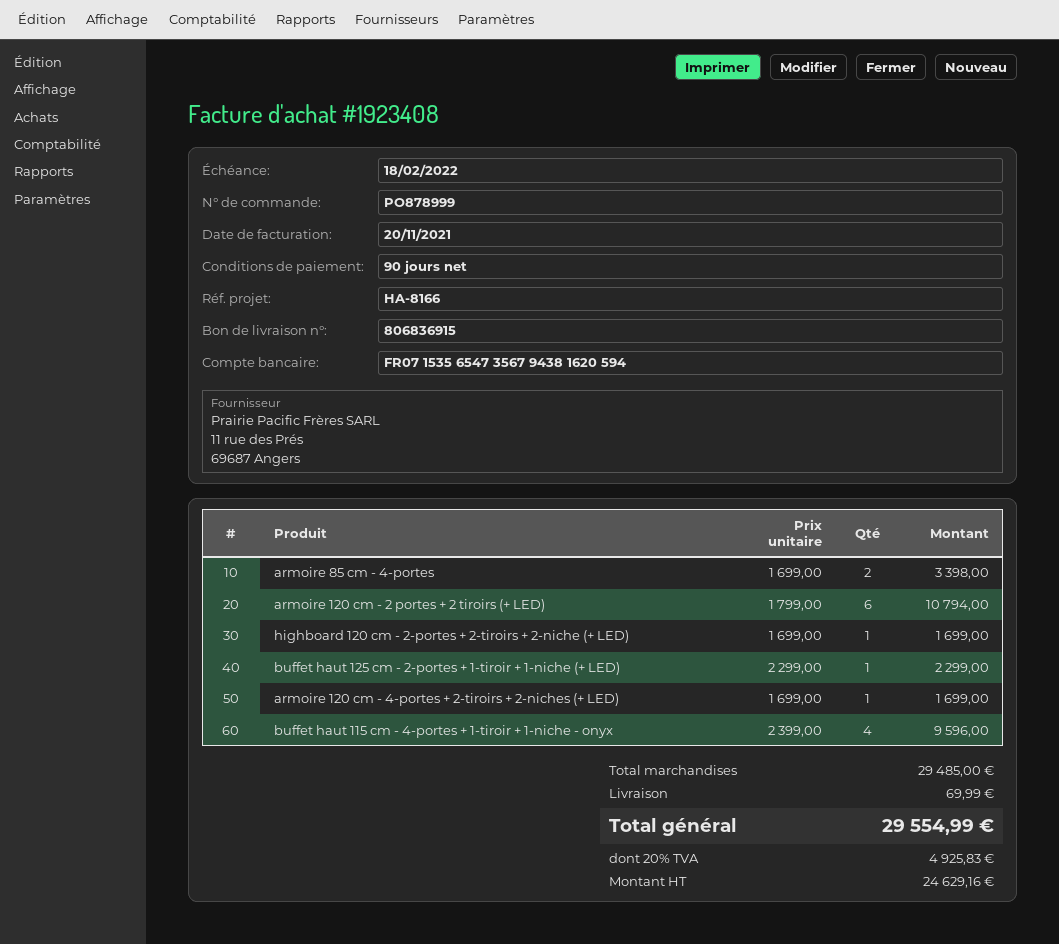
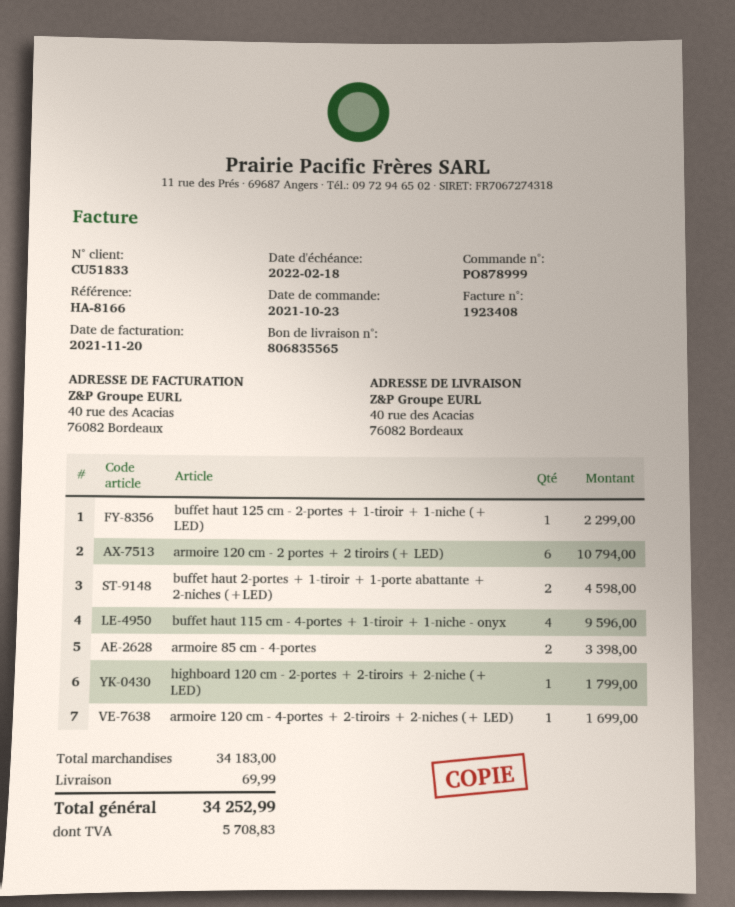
delivery note number: 806836915 -> 806835565
highboard 120 cm - 2-portes + 2-tiroirs + 2-niche (+ LED): 1 for 1699.00 -> 1 for 1799.00
buffet haut 2-portes + 1-tiroir + 1-porte abattante + 2-niches (+LED): none -> 2 for 4598.00
subtotal: 29485.00 -> 34183.00
tax: 4925.83 -> 5708.83
total: 29554.99 -> 34252.99

